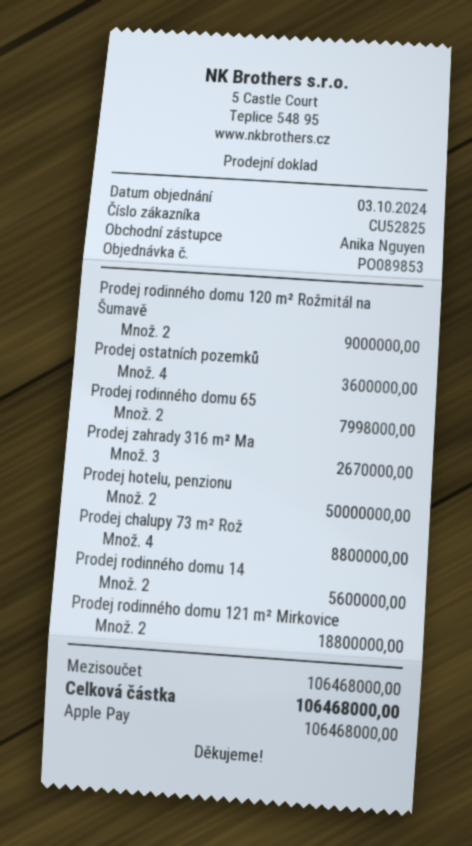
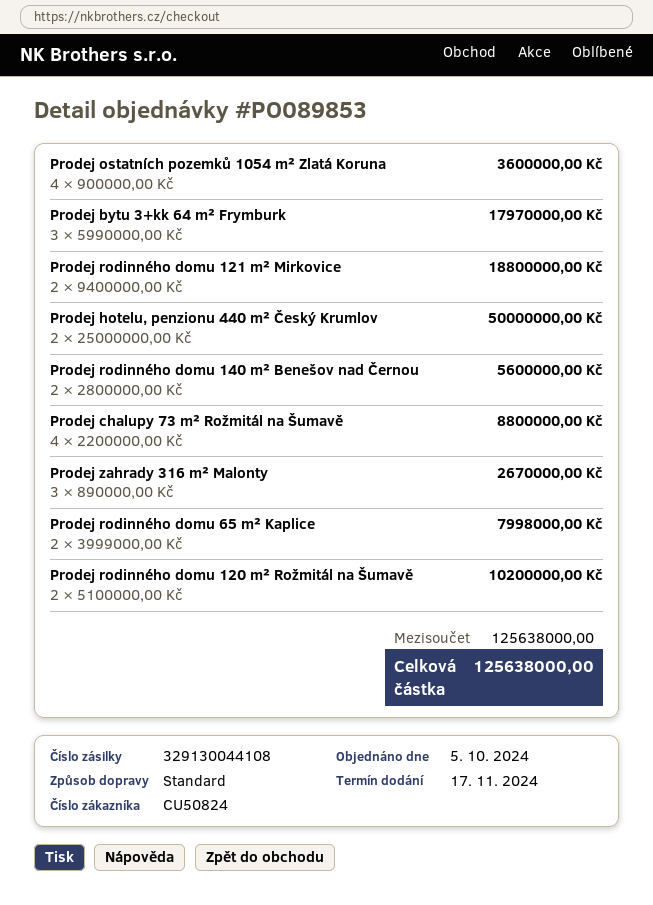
order date: 2024-10-03 -> 2024-10-05
customer number: CU52825 -> CU50824
Prodej rodinného domu 120 m² Rožmitál na Šumavě: 2 for 9000000.00 -> 2 for 10200000.00
Prodej bytu 3+kk 64 m² Frymburk: none -> 3 for 17970000.00
subtotal: 106468000.00 -> 125638000.00
total: 106468000.00 -> 125638000.00

